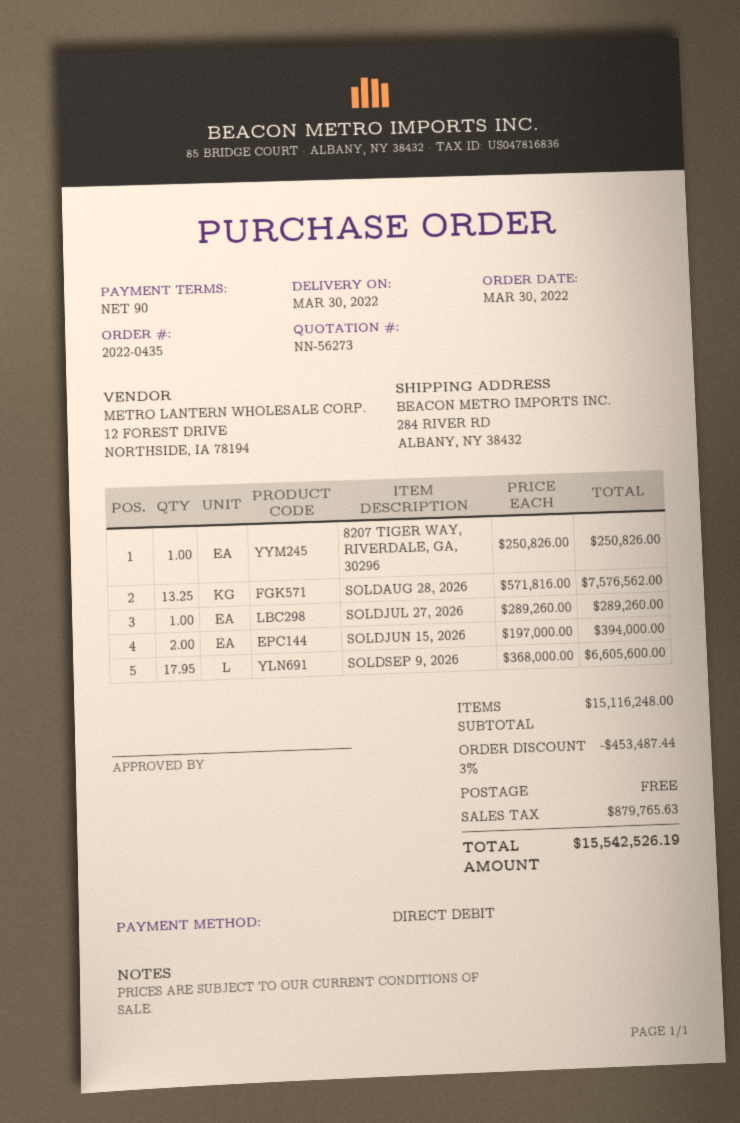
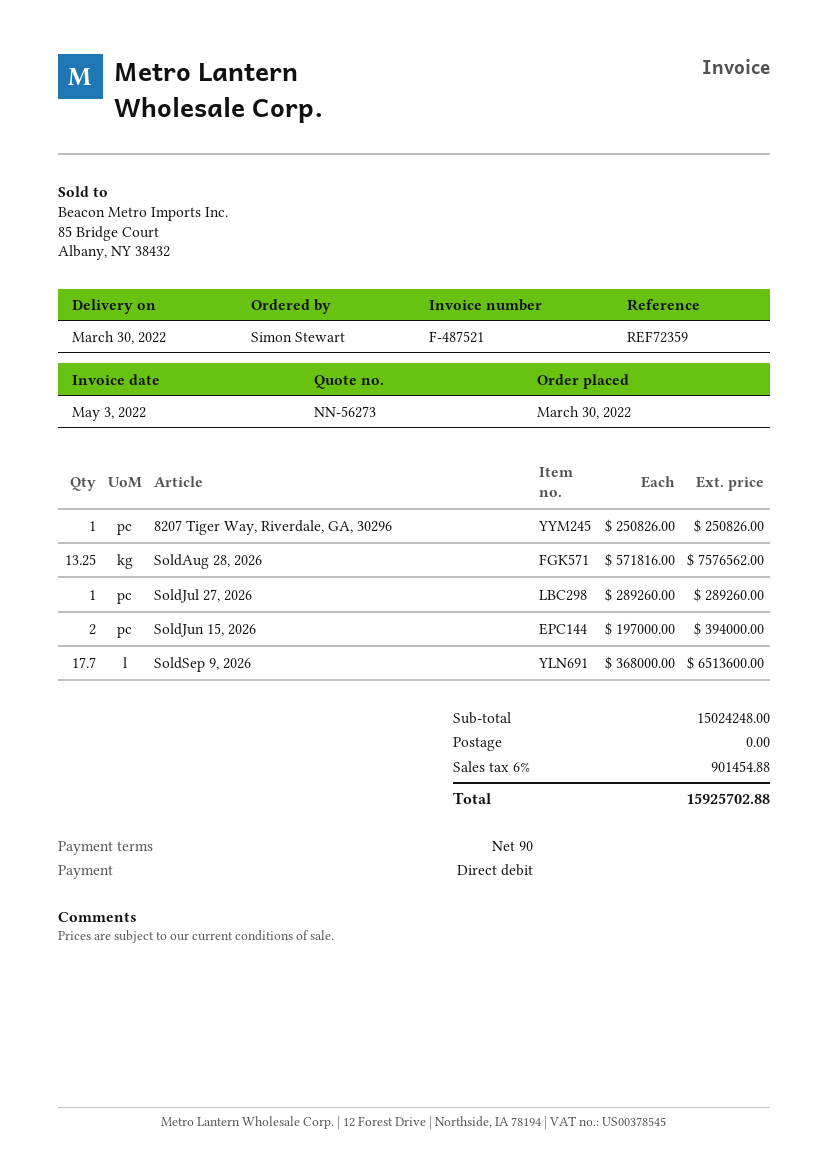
SOLDSEP 9, 2026: 17.95 x 368000.00 = 6605600.00 -> 17.7 x 368000.00 = 6513600.00
subtotal: 15116248.00 -> 15024248.00
discount: 3% = 453487.44 -> none
tax: 879765.63 -> 901454.88
total: 15542526.19 -> 15925702.88

